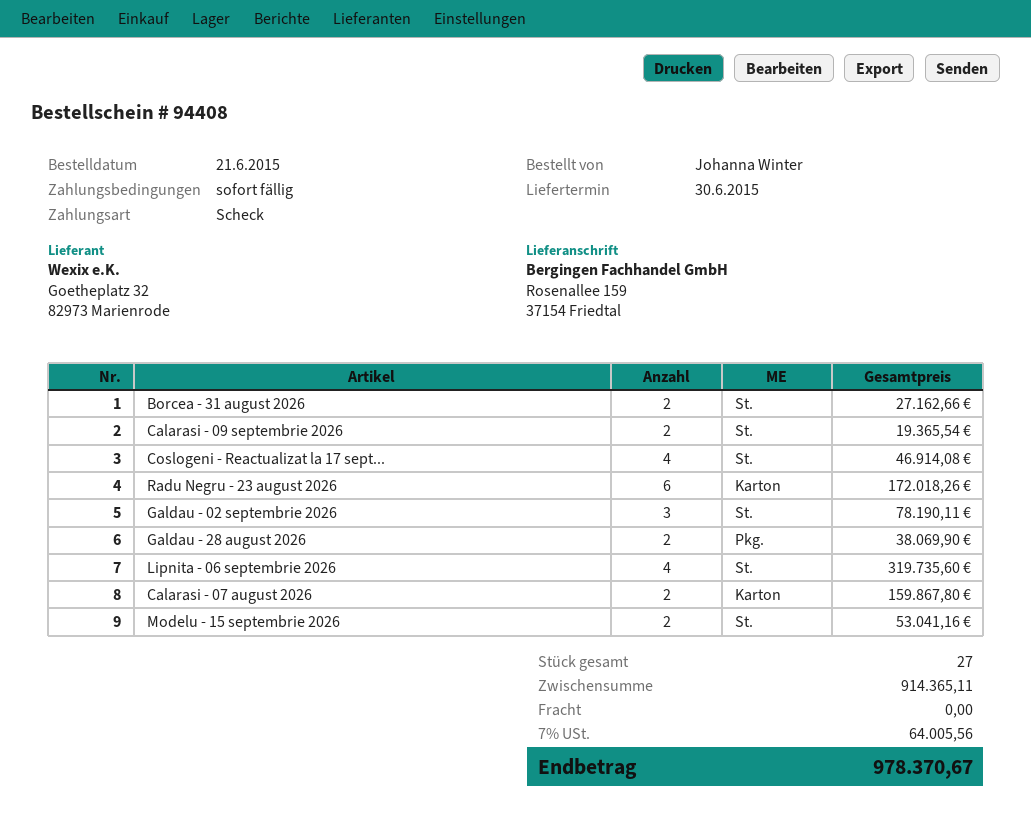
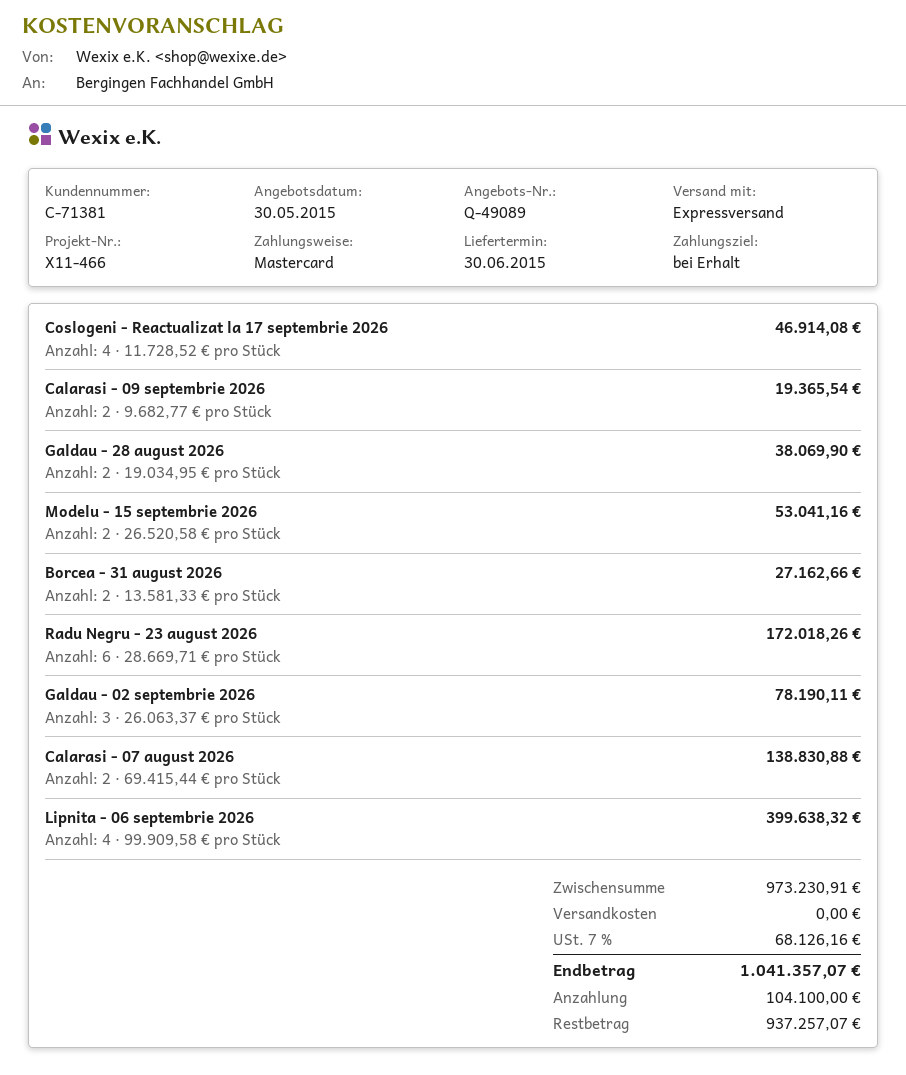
payment method: cheque -> Mastercard
Lipnita - 06 septembrie 2026: 4 for 319735.60 -> 4 for 399638.32
Calarasi - 07 august 2026: 2 for 159867.80 -> 2 for 138830.88
subtotal: 914365.11 -> 973230.91
tax: 7% = 64005.56 -> 7% = 68126.16
total: 978370.67 -> 1041357.07

